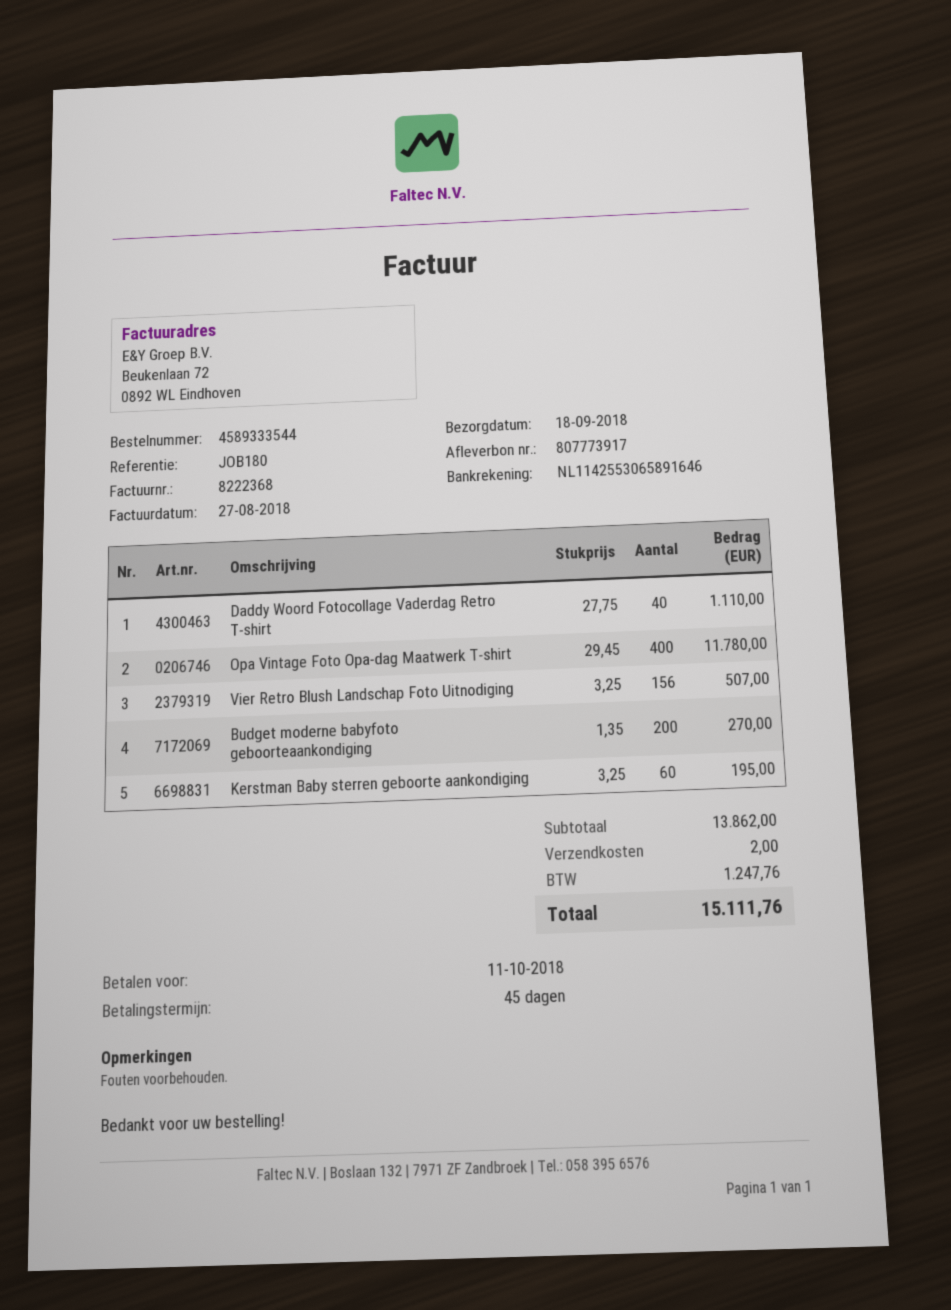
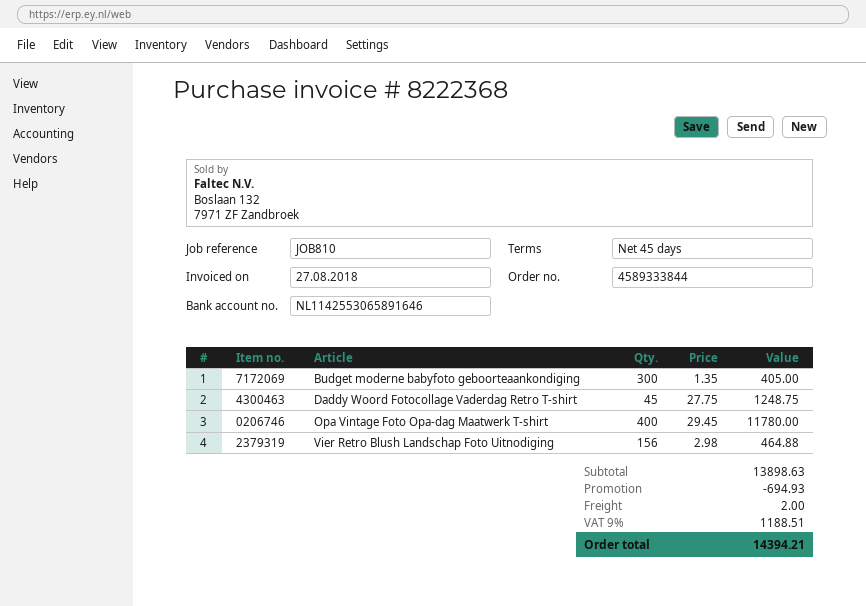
order number: 4589333544 -> 4589333844
reference: JOB180 -> JOB810
Daddy Woord Fotocollage Vaderdag Retro T-shirt: 40 x 27.75 = 1110.00 -> 45 x 27.75 = 1248.75
Vier Retro Blush Landschap Foto Uitnodiging: 156 x 3.25 = 507.00 -> 156 x 2.98 = 464.88
Budget moderne babyfoto geboorteaankondiging: 200 x 1.35 = 270.00 -> 300 x 1.35 = 405.00
Kerstman Baby sterren geboorte aankondiging: 60 x 3.25 = 195.00 -> none
subtotal: 13862.00 -> 13898.63
discount: none -> 694.93
tax: 1247.76 -> 1188.51
total: 15111.76 -> 14394.21

